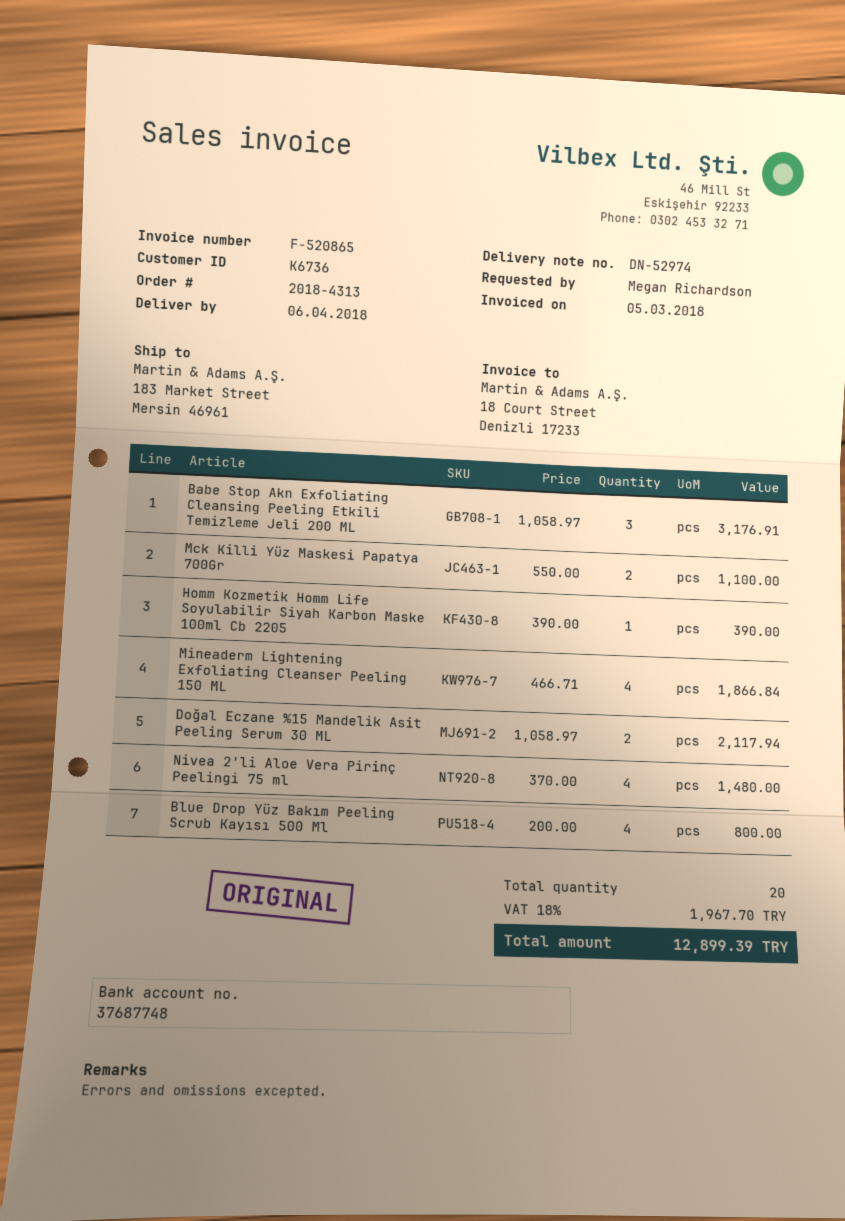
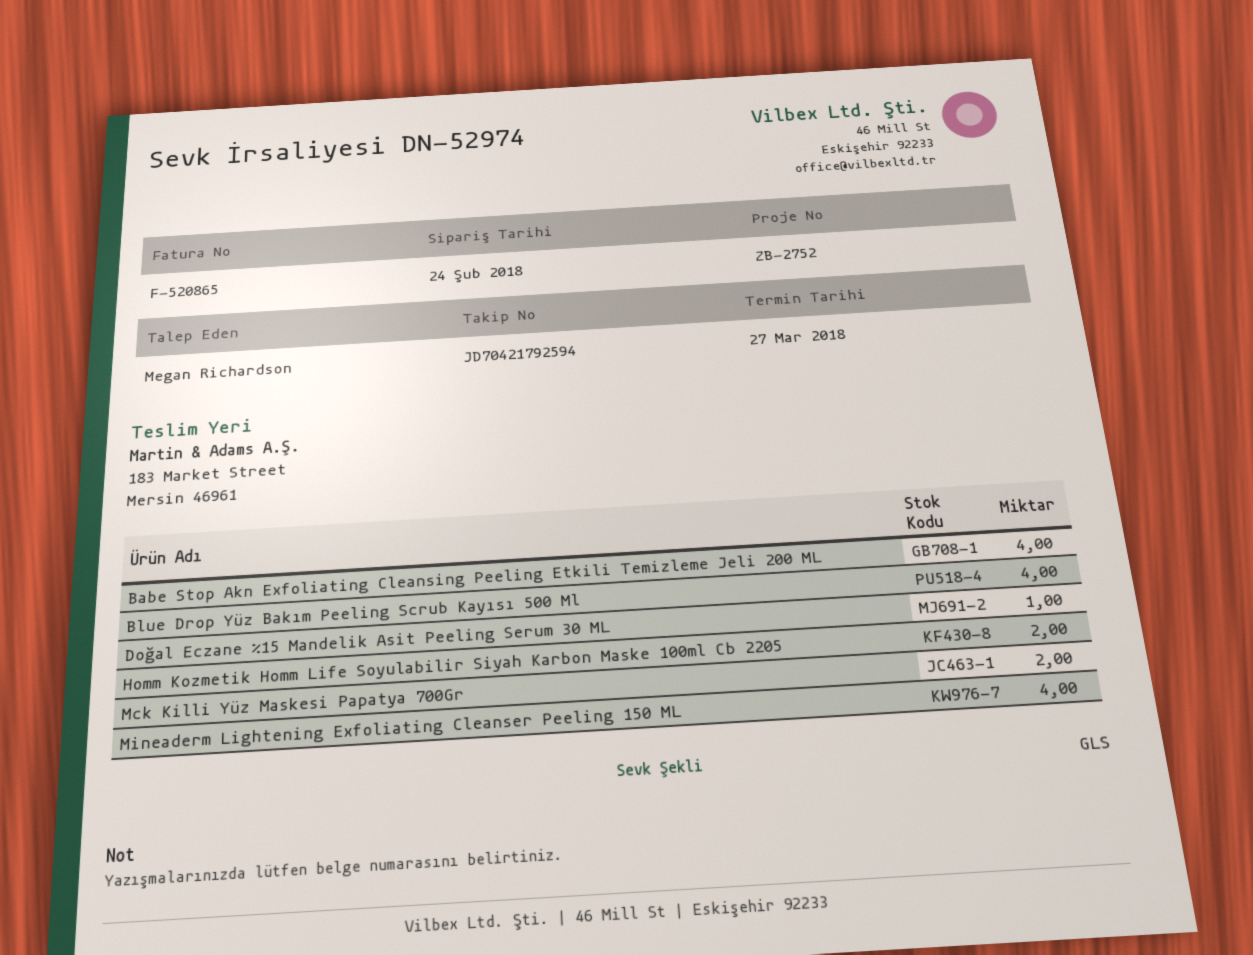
delivery date: 2018-04-06 -> 2018-03-27
Babe Stop Akn Exfoliating Cleansing Peeling Etkili Temizleme Jeli 200 ML: 3 -> 4
Homm Kozmetik Homm Life Soyulabilir Siyah Karbon Maske 100ml Cb 2205: 1 -> 2
Doğal Eczane %15 Mandelik Asit Peeling Serum 30 ML: 2 -> 1
Nivea 2'li Aloe Vera Pirinç Peelingi 75 ml: 4 -> none

